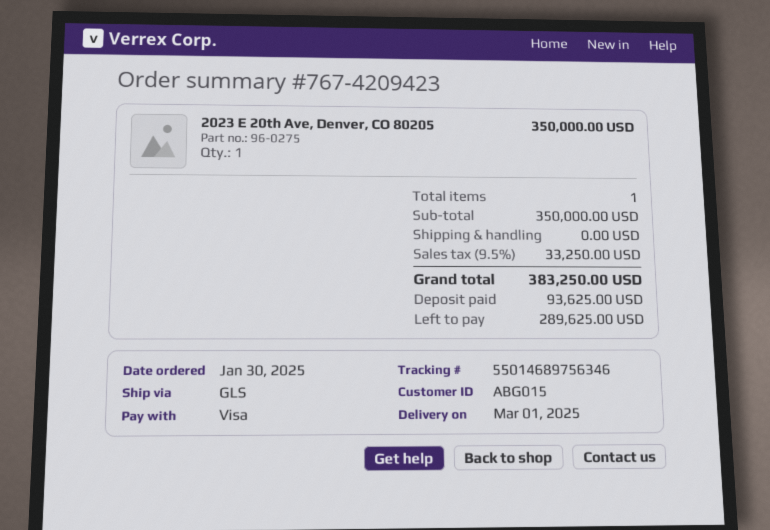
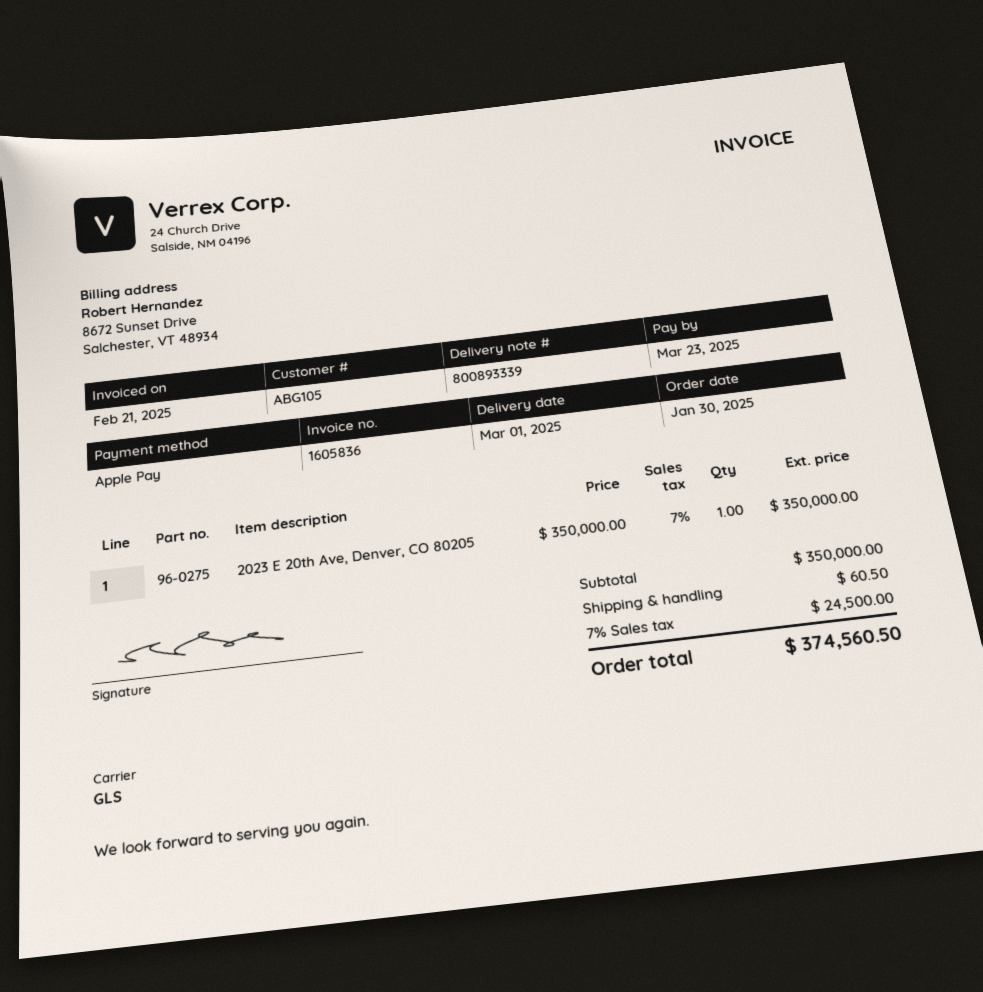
customer number: ABG015 -> ABG105
payment method: Visa -> Apple Pay
shipping: 0.00 -> 60.50
tax: 9.5% = 33250.00 -> 7% = 24500.00
total: 383250.00 -> 374560.50

